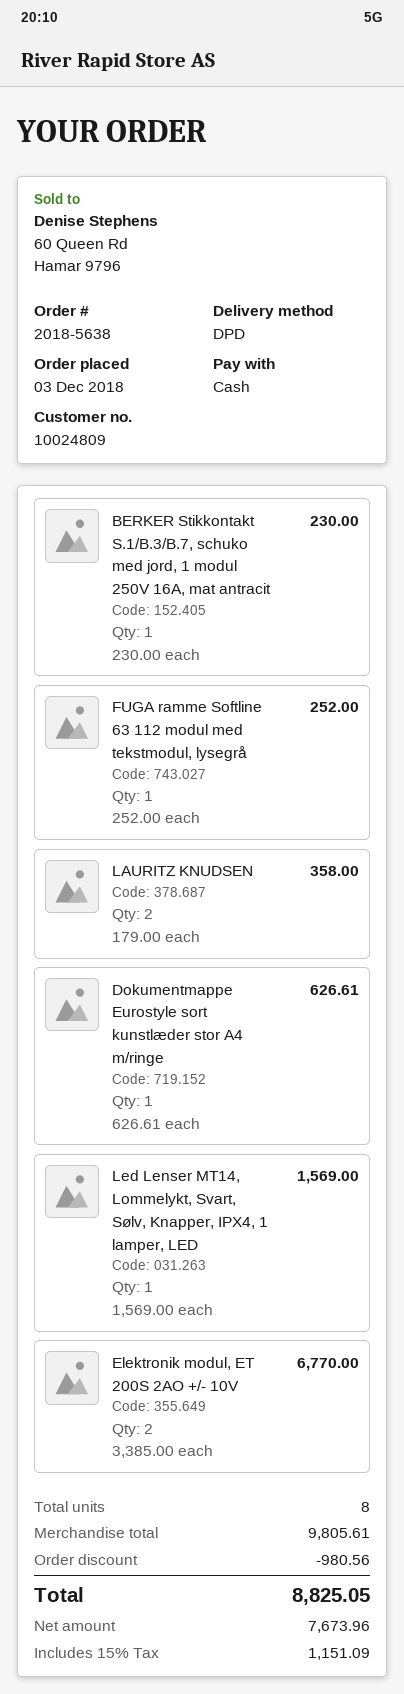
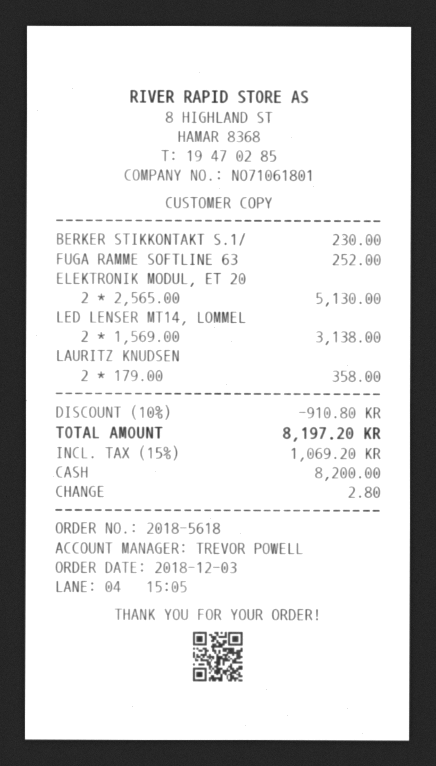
order number: 2018-5638 -> 2018-5618
Dokumentmappe Eurostyle sort kunstlæder stor A4 m/ringe: 1 x 626.61 = 626.61 -> none
Led Lenser MT14, Lommelykt, Svart, Sølv, Knapper, IPX4, 1 lamper, LED: 1 x 1569.00 = 1569.00 -> 2 x 1569.00 = 3138.00
Elektronik modul, ET 200S 2AO +/- 10V: 2 x 3385.00 = 6770.00 -> 2 x 2565.00 = 5130.00
discount: 980.56 -> 910.80
tax: 15% = 1151.09 -> 15% = 1069.20
total: 8825.05 -> 8197.20

